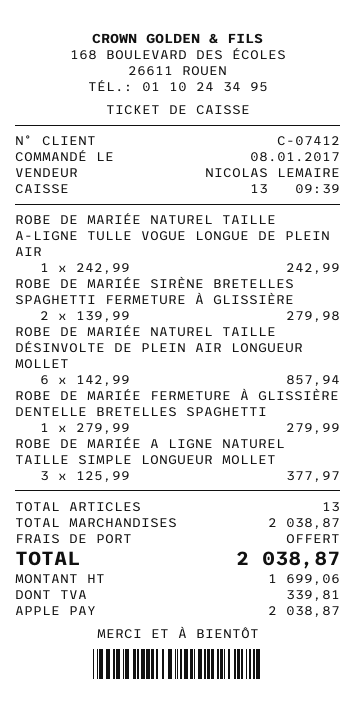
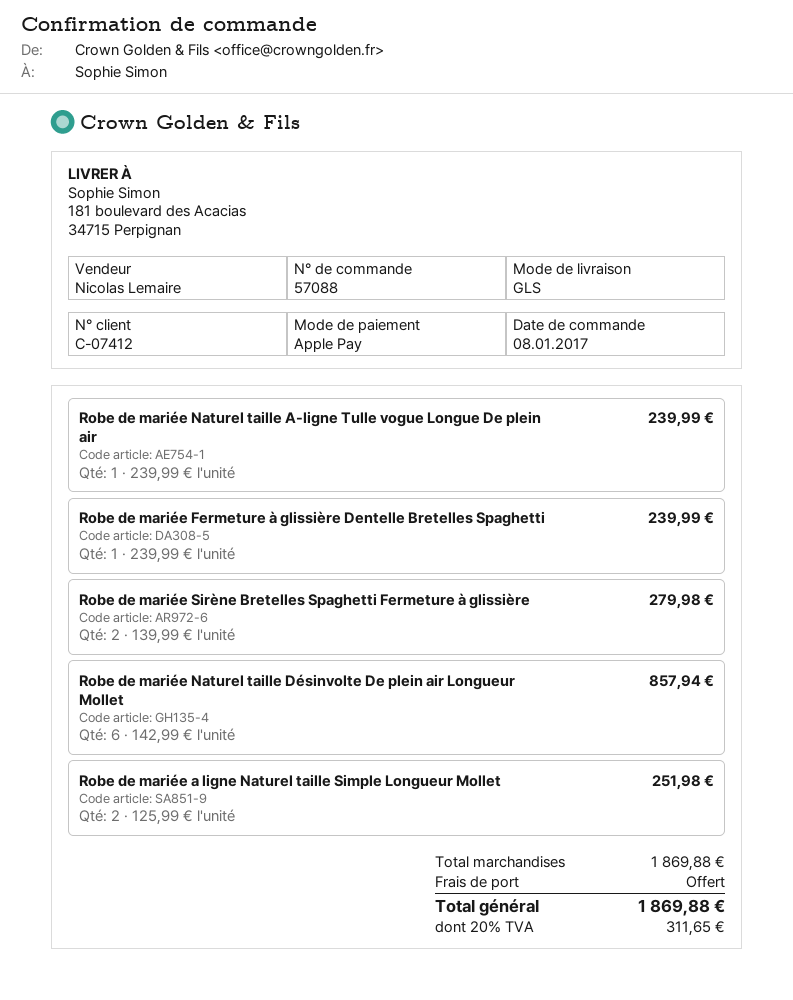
ROBE DE MARIÉE NATUREL TAILLE A-LIGNE TULLE VOGUE LONGUE DE PLEIN AIR: 1 x 242.99 = 242.99 -> 1 x 239.99 = 239.99
ROBE DE MARIÉE FERMETURE À GLISSIÈRE DENTELLE BRETELLES SPAGHETTI: 1 x 279.99 = 279.99 -> 1 x 239.99 = 239.99
ROBE DE MARIÉE A LIGNE NATUREL TAILLE SIMPLE LONGUEUR MOLLET: 3 x 125.99 = 377.97 -> 2 x 125.99 = 251.98
subtotal: 2038.87 -> 1869.88
tax: 339.81 -> 311.65
total: 2038.87 -> 1869.88

